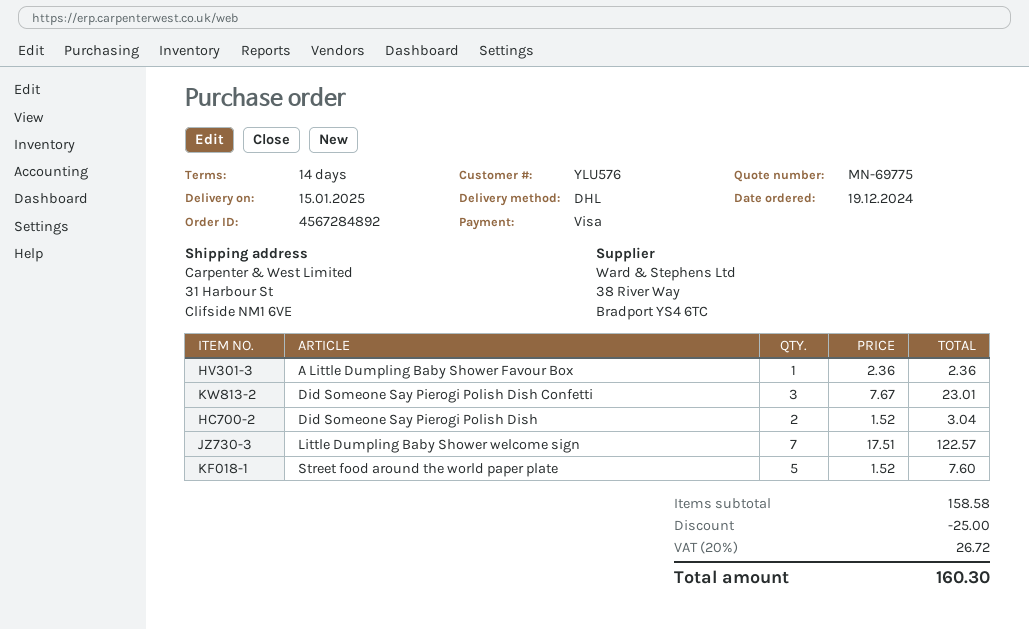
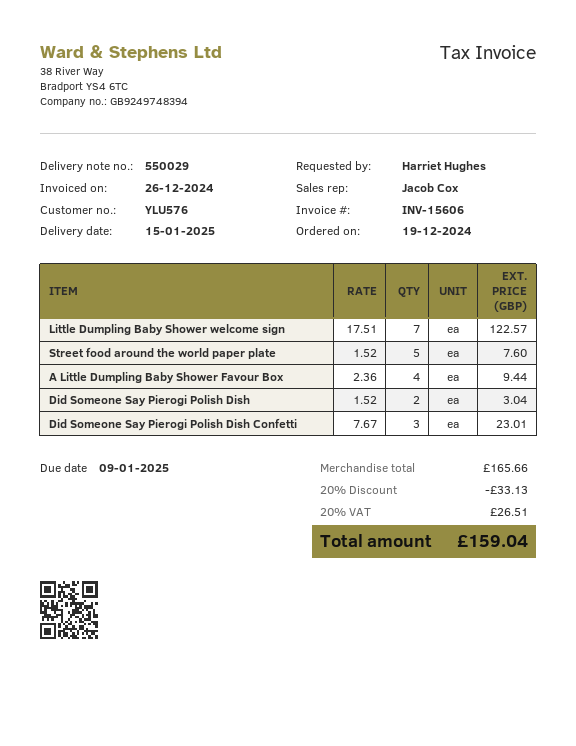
A Little Dumpling Baby Shower Favour Box: 1 x 2.36 = 2.36 -> 4 x 2.36 = 9.44
subtotal: 158.58 -> 165.66
discount: 25.00 -> 33.13
tax: 20% = 26.72 -> 20% = 26.51
total: 160.30 -> 159.04

